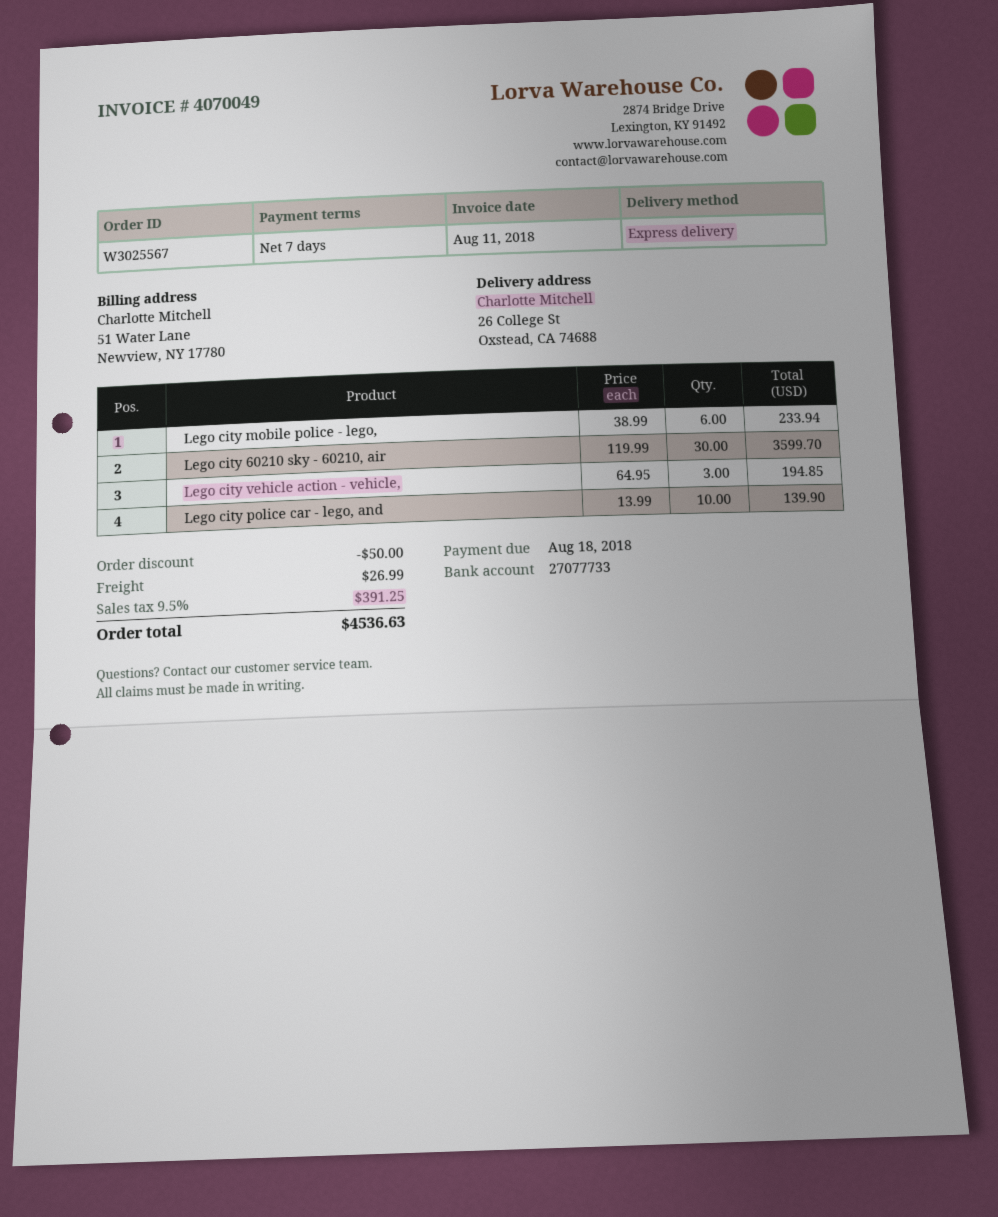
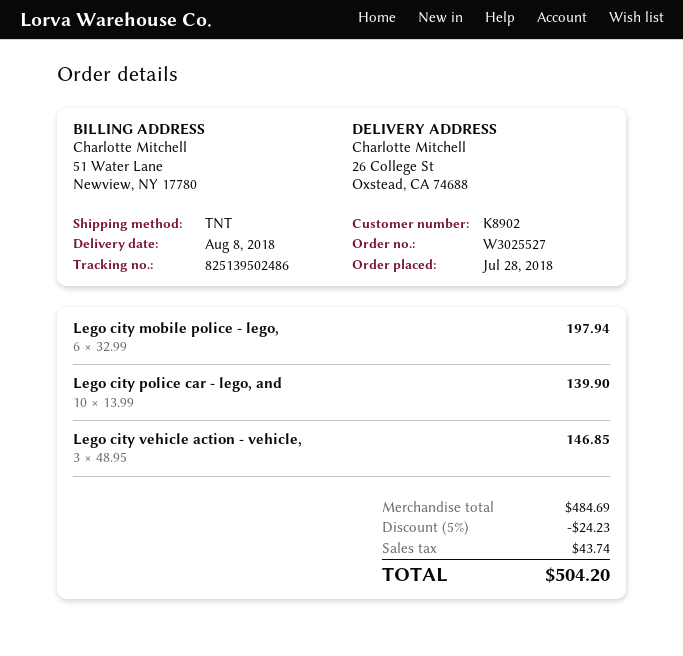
order number: W3025567 -> W3025527
shipping method: express -> TNT
Lego city mobile police - lego,: 6 x 38.99 = 233.94 -> 6 x 32.99 = 197.94
Lego city 60210 sky - 60210, air: 30 x 119.99 = 3599.70 -> none
Lego city vehicle action - vehicle,: 3 x 64.95 = 194.85 -> 3 x 48.95 = 146.85
discount: 50.00 -> 24.23
shipping: 26.99 -> none
tax: 391.25 -> 43.74
total: 4536.63 -> 504.20

